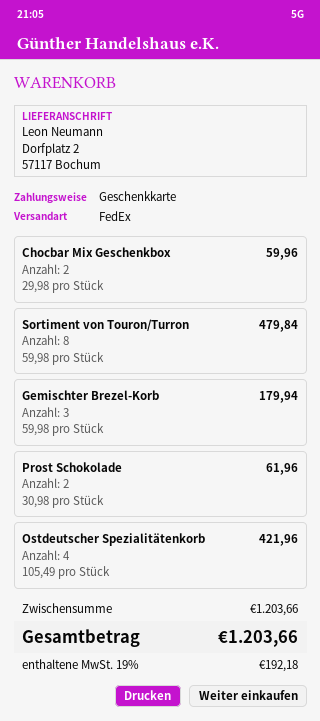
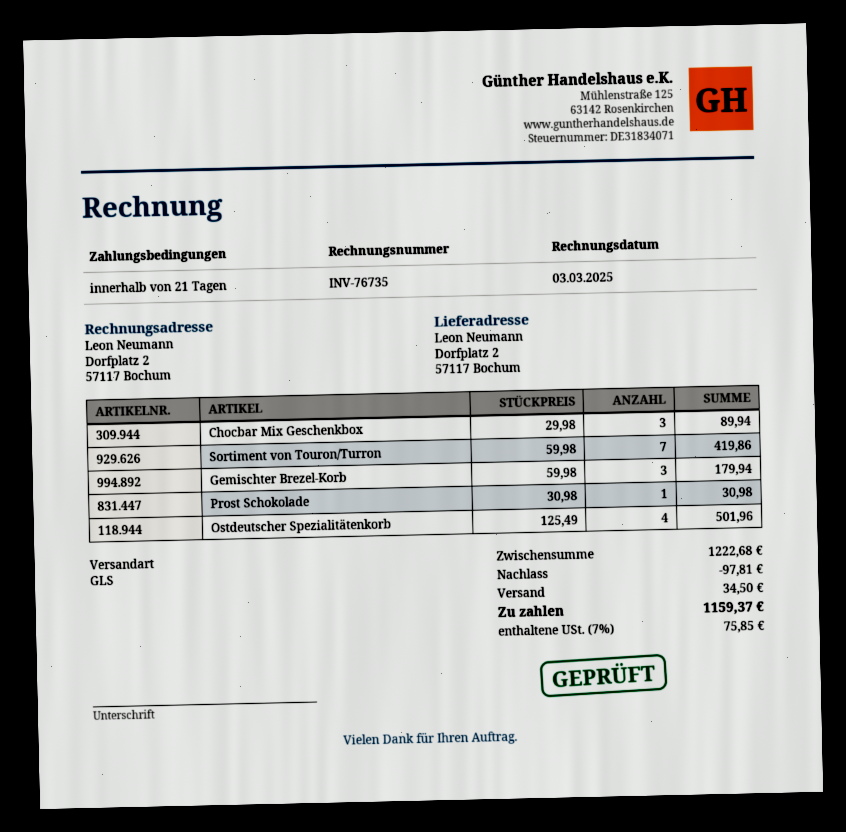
shipping method: FedEx -> GLS
Chocbar Mix Geschenkbox: 2 x 29.98 = 59.96 -> 3 x 29.98 = 89.94
Sortiment von Touron/Turron: 8 x 59.98 = 479.84 -> 7 x 59.98 = 419.86
Prost Schokolade: 2 x 30.98 = 61.96 -> 1 x 30.98 = 30.98
Ostdeutscher Spezialitätenkorb: 4 x 105.49 = 421.96 -> 4 x 125.49 = 501.96
subtotal: 1203.66 -> 1222.68
discount: none -> 97.81
shipping: none -> 34.50
tax: 19% = 192.18 -> 7% = 75.85
total: 1203.66 -> 1159.37

